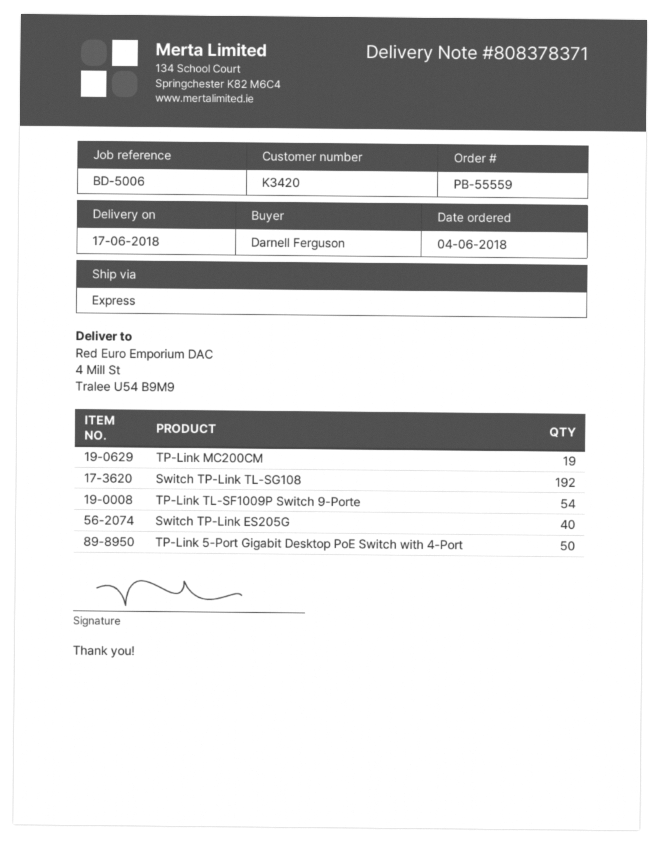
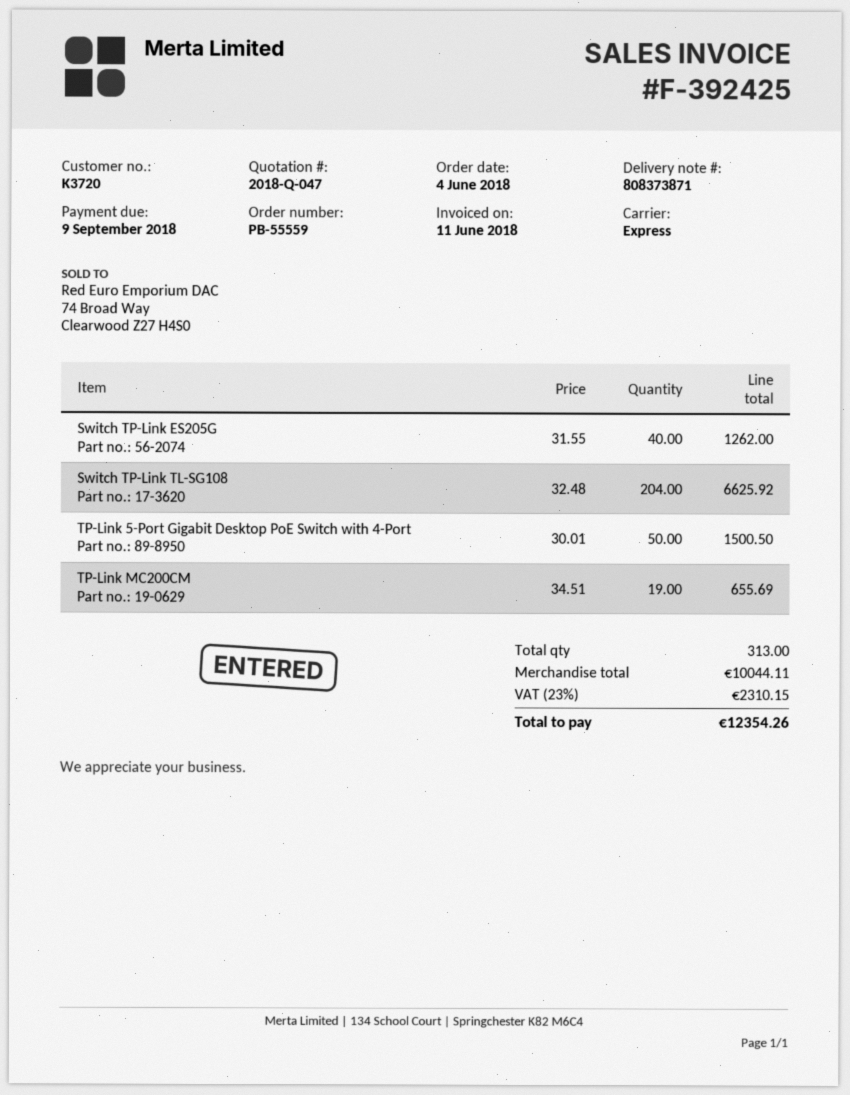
delivery note number: 808378371 -> 808373871
customer number: K3420 -> K3720
Switch TP-Link TL-SG108: 192 -> 204
TP-Link TL-SF1009P Switch 9-Porte: 54 -> none

